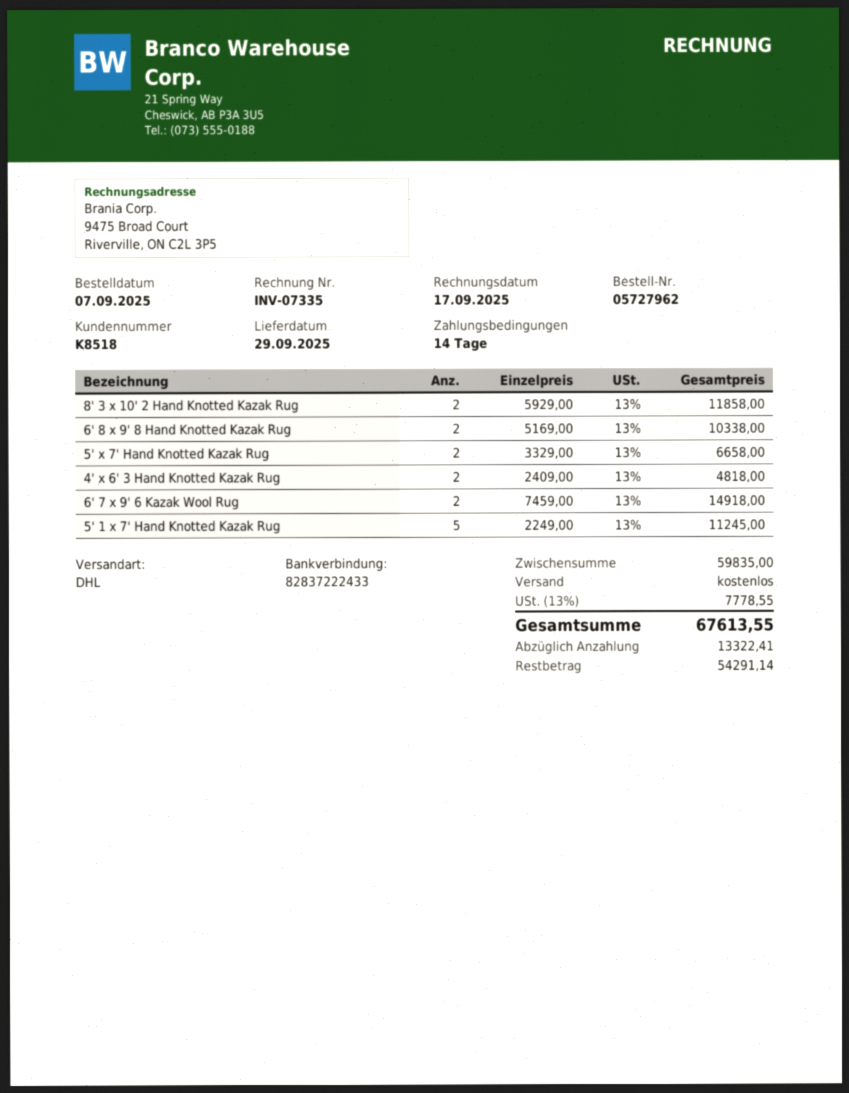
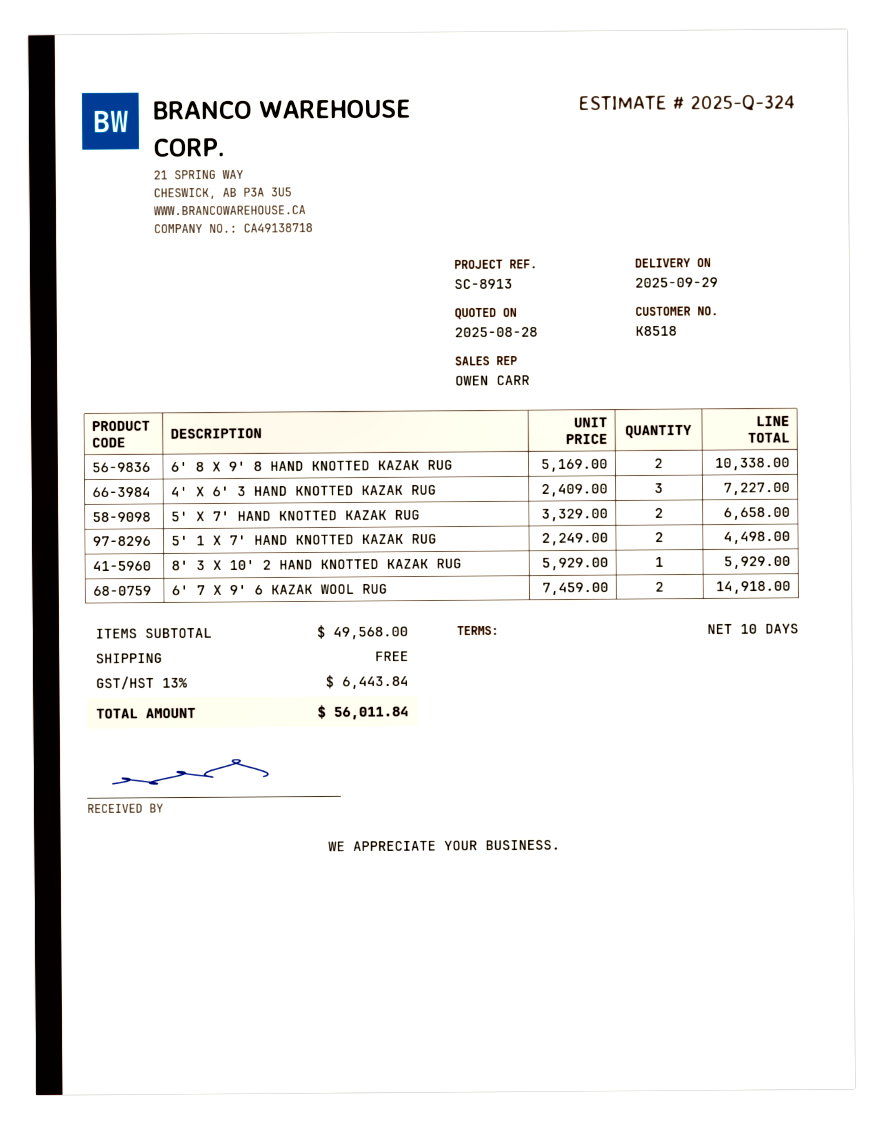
payment terms: 14 days -> 10 days
8' 3 x 10' 2 Hand Knotted Kazak Rug: 2 x 5929.00 = 11858.00 -> 1 x 5929.00 = 5929.00
4' x 6' 3 Hand Knotted Kazak Rug: 2 x 2409.00 = 4818.00 -> 3 x 2409.00 = 7227.00
5' 1 x 7' Hand Knotted Kazak Rug: 5 x 2249.00 = 11245.00 -> 2 x 2249.00 = 4498.00
subtotal: 59835.00 -> 49568.00
tax: 13% = 7778.55 -> 13% = 6443.84
total: 67613.55 -> 56011.84

